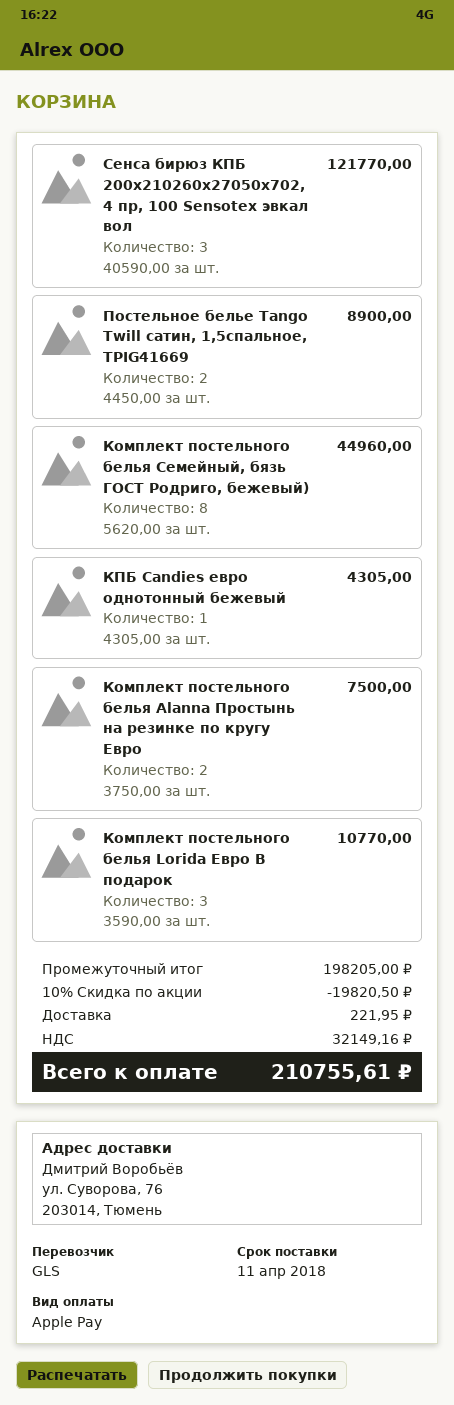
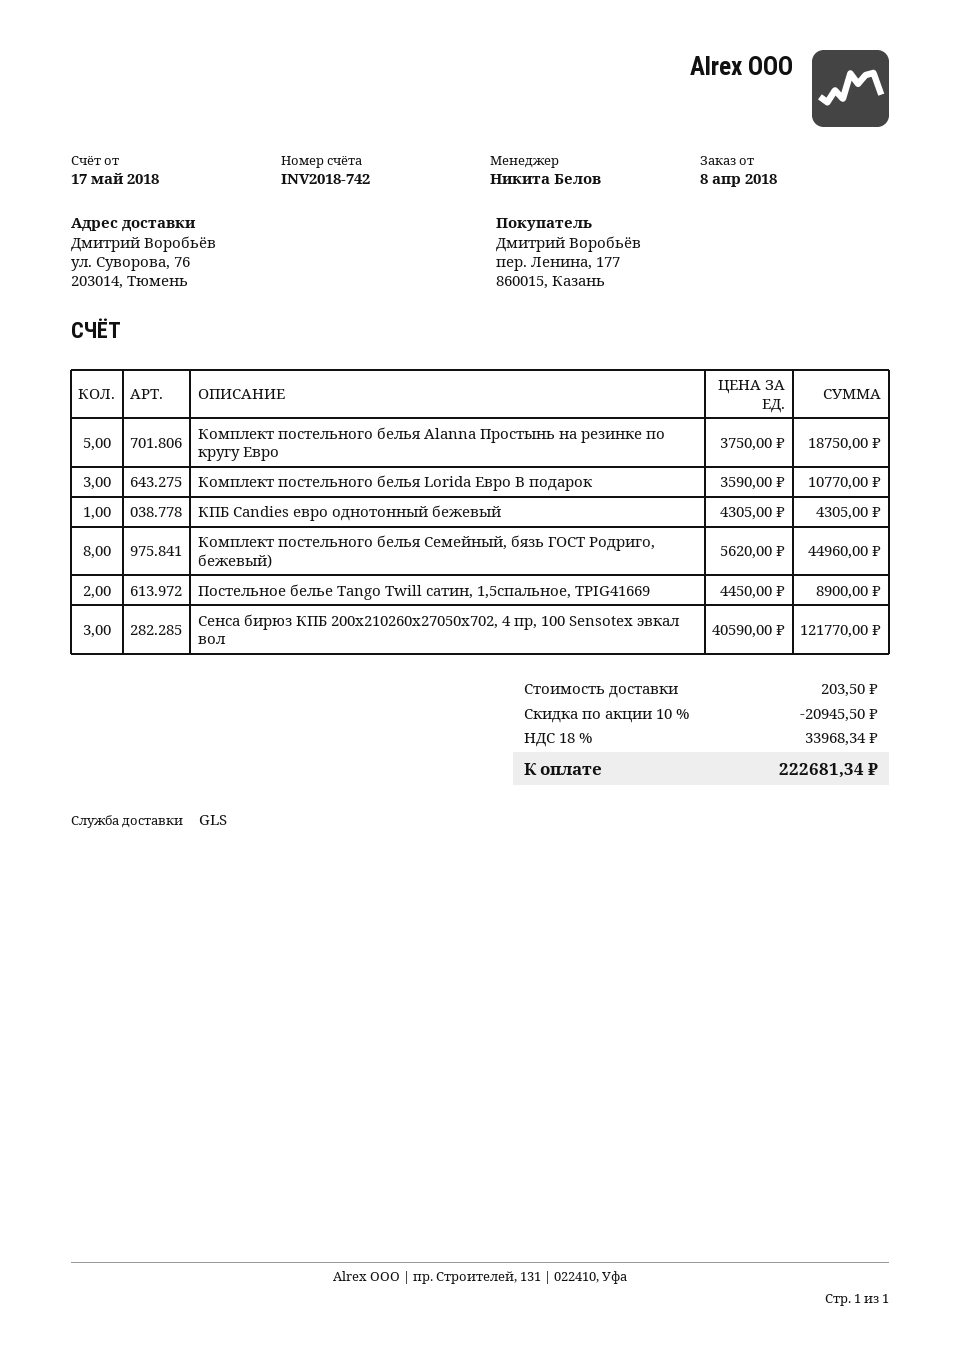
Комплект постельного белья Alanna Простынь на резинке по кругу Евро: 2 x 3750.00 = 7500.00 -> 5 x 3750.00 = 18750.00
discount: 10% = 19820.50 -> 10% = 20945.50
shipping: 221.95 -> 203.50
tax: 32149.16 -> 33968.34
total: 210755.61 -> 222681.34

